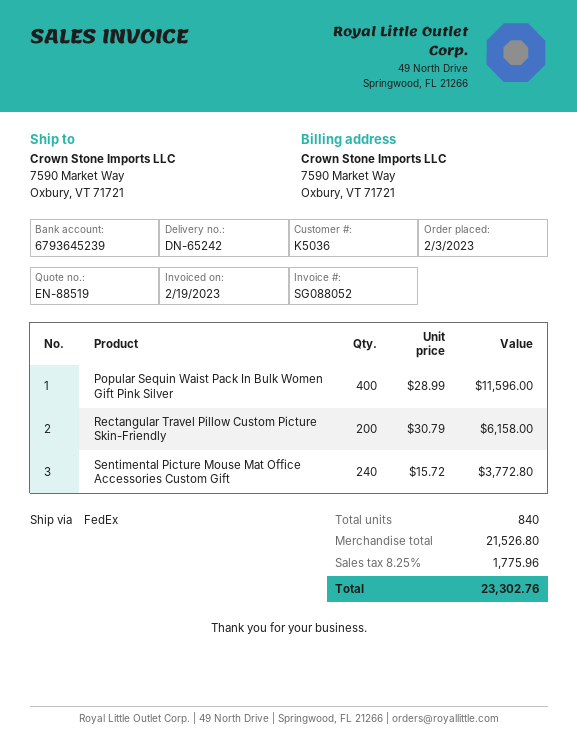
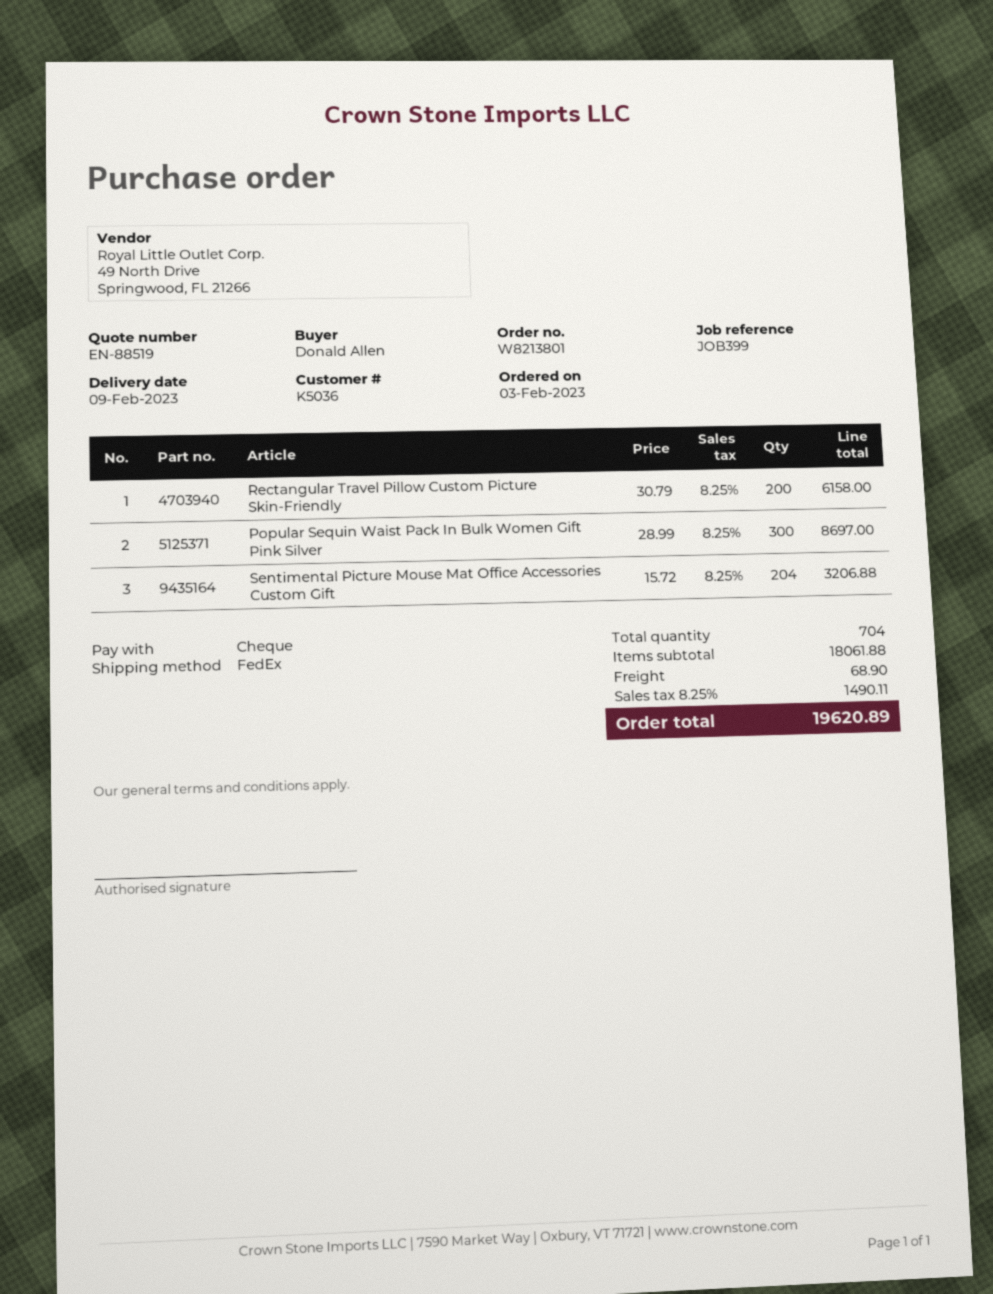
Popular Sequin Waist Pack In Bulk Women Gift Pink Silver: 400 x 28.99 = 11596.00 -> 300 x 28.99 = 8697.00
Sentimental Picture Mouse Mat Office Accessories Custom Gift: 240 x 15.72 = 3772.80 -> 204 x 15.72 = 3206.88
total quantity: 840 -> 704
subtotal: 21526.80 -> 18061.88
shipping: none -> 68.90
tax: 8.25% = 1775.96 -> 8.25% = 1490.11
total: 23302.76 -> 19620.89

